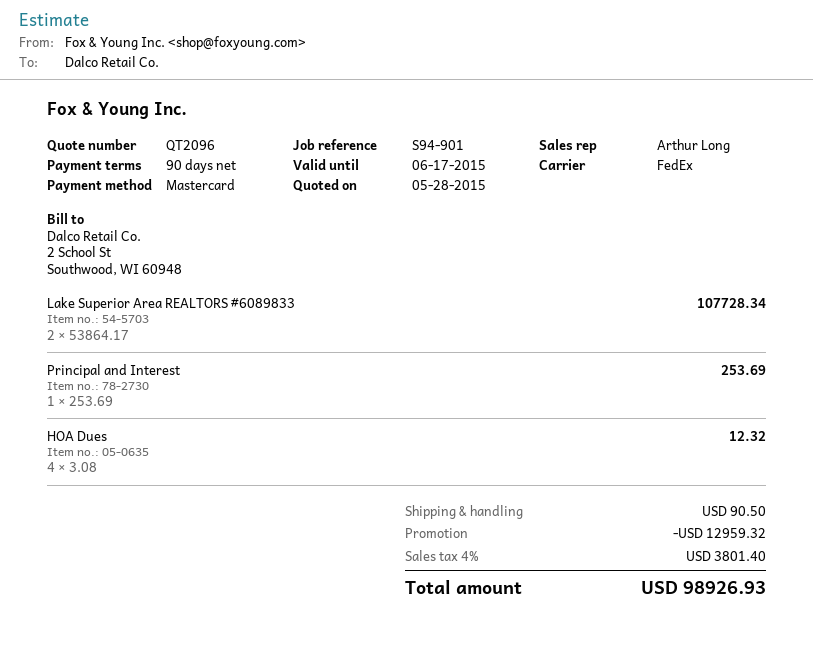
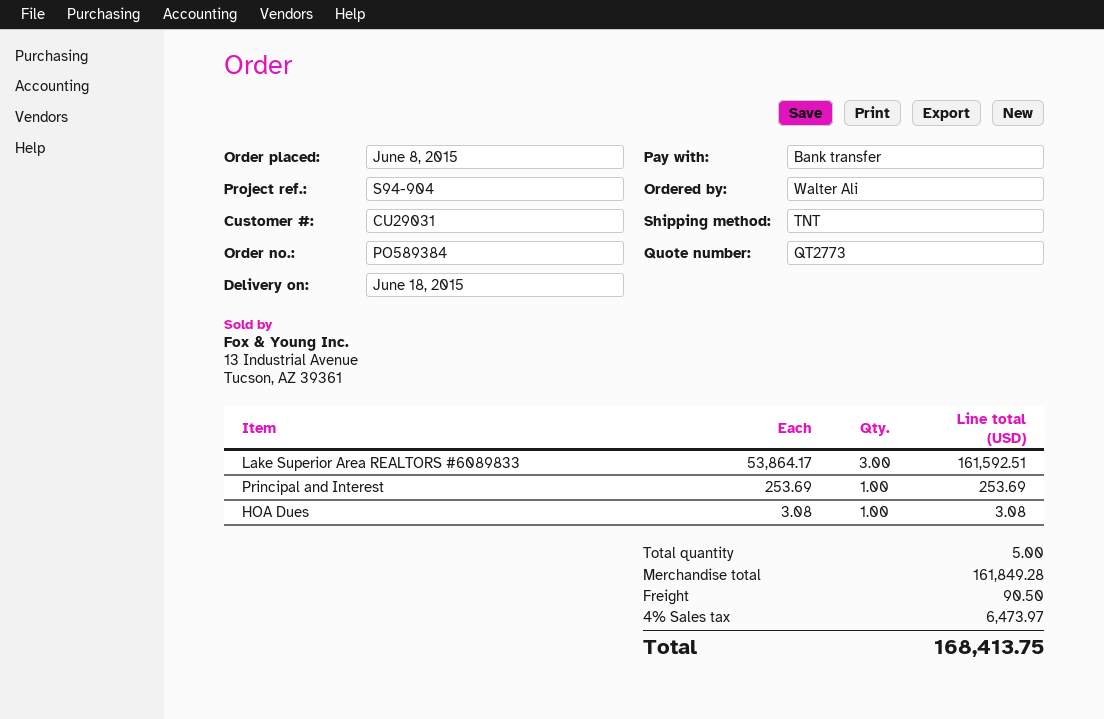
quote number: QT2096 -> QT2773
reference: S94-901 -> S94-904
payment method: Mastercard -> bank transfer
shipping method: FedEx -> TNT
Lake Superior Area REALTORS #6089833: 2 x 53864.17 = 107728.34 -> 3 x 53864.17 = 161592.51
HOA Dues: 4 x 3.08 = 12.32 -> 1 x 3.08 = 3.08
discount: 12959.32 -> none
tax: 4% = 3801.40 -> 4% = 6473.97
total: 98926.93 -> 168413.75

